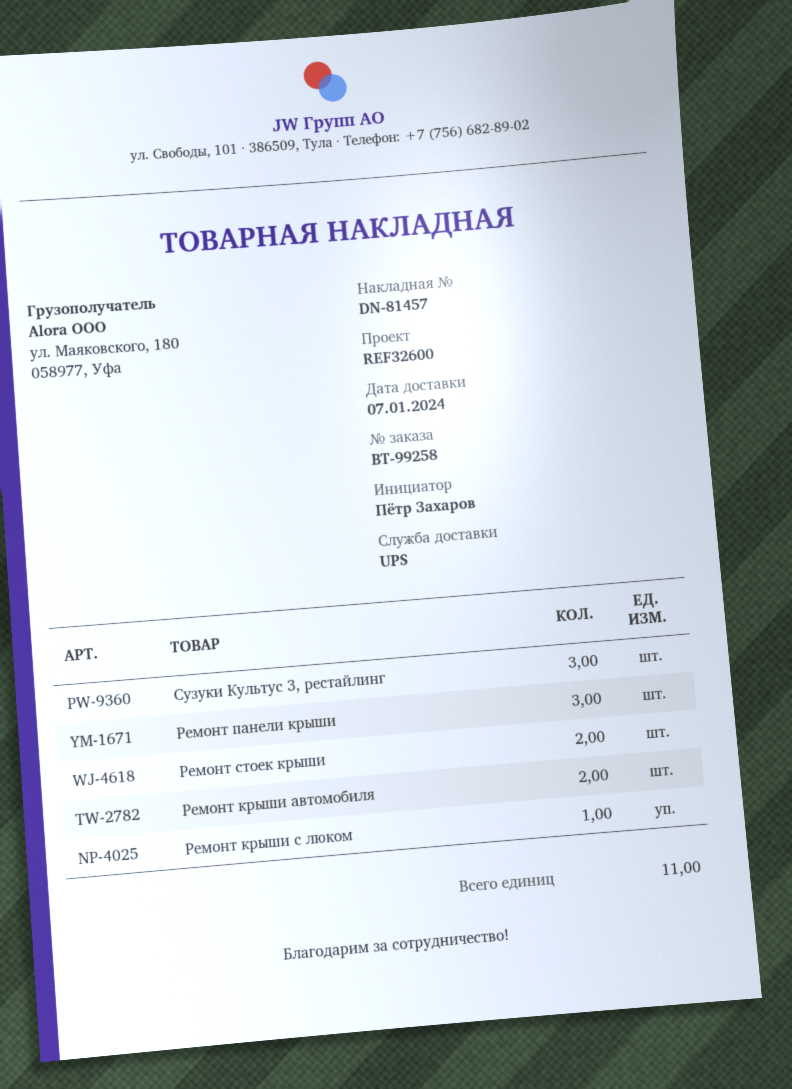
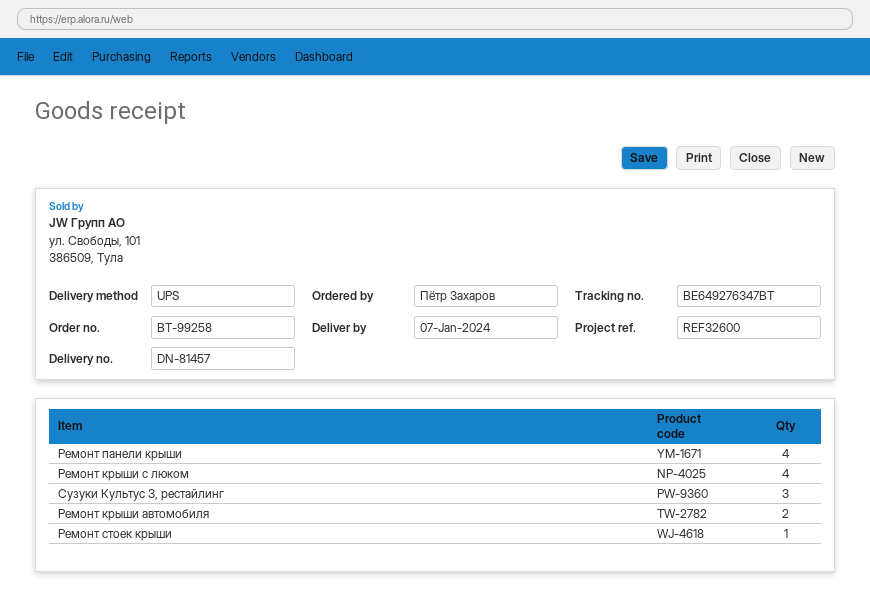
Ремонт панели крыши: 3 -> 4
Ремонт стоек крыши: 2 -> 1
Ремонт крыши с люком: 1 -> 4

